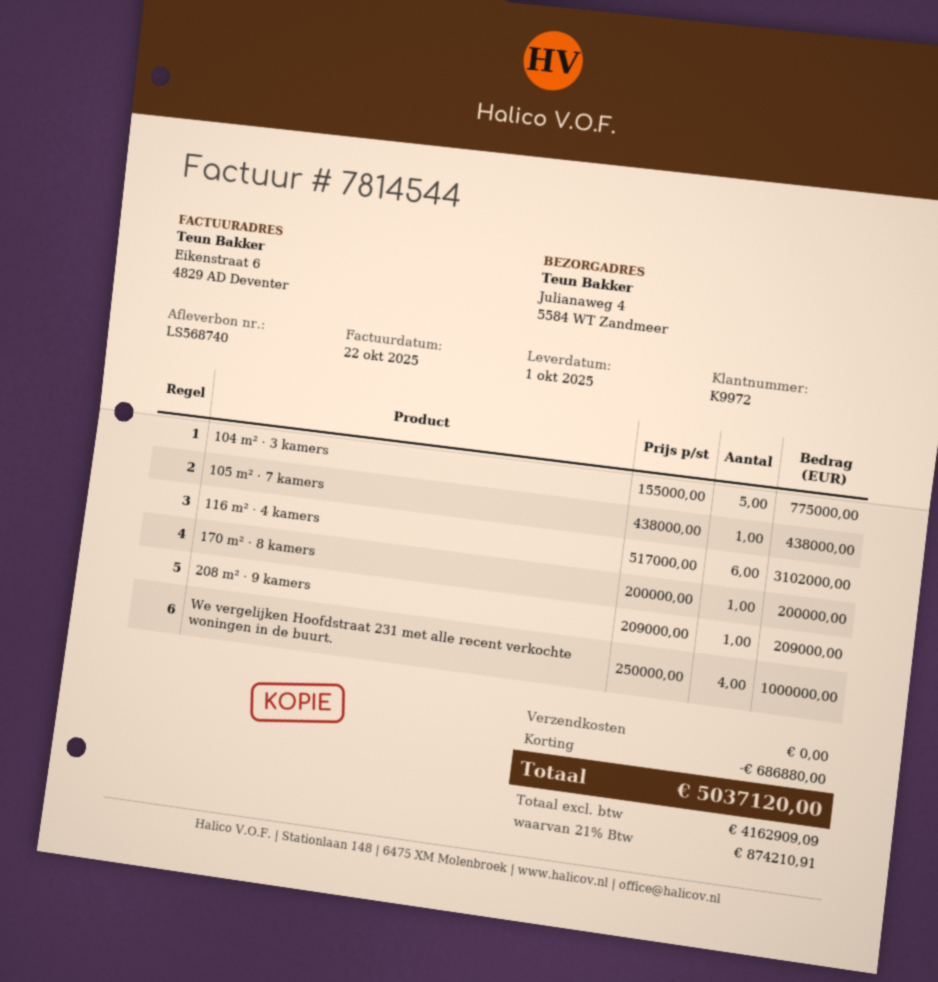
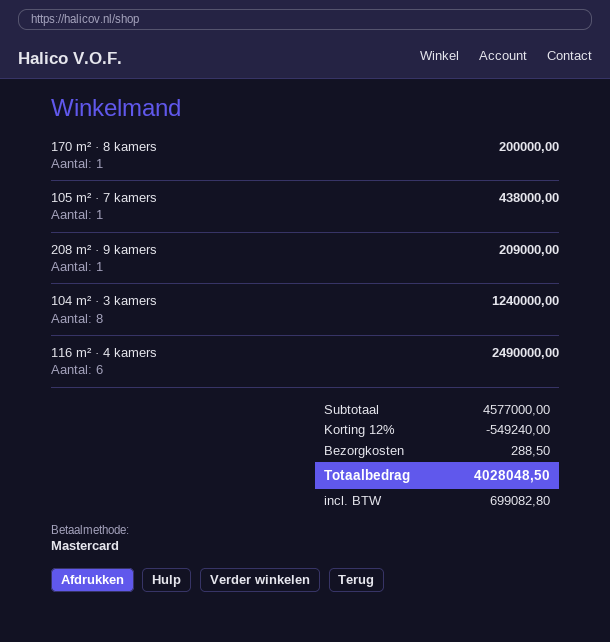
104 m² · 3 kamers: 5 for 775000.00 -> 8 for 1240000.00
116 m² · 4 kamers: 6 for 3102000.00 -> 6 for 2490000.00
We vergelijken Hoofdstraat 231 met alle recent verkochte woningen in de buurt.: 4 for 1000000.00 -> none
discount: 686880.00 -> 549240.00
shipping: 0.00 -> 288.50
tax: 874210.91 -> 699082.80
total: 5037120.00 -> 4028048.50

